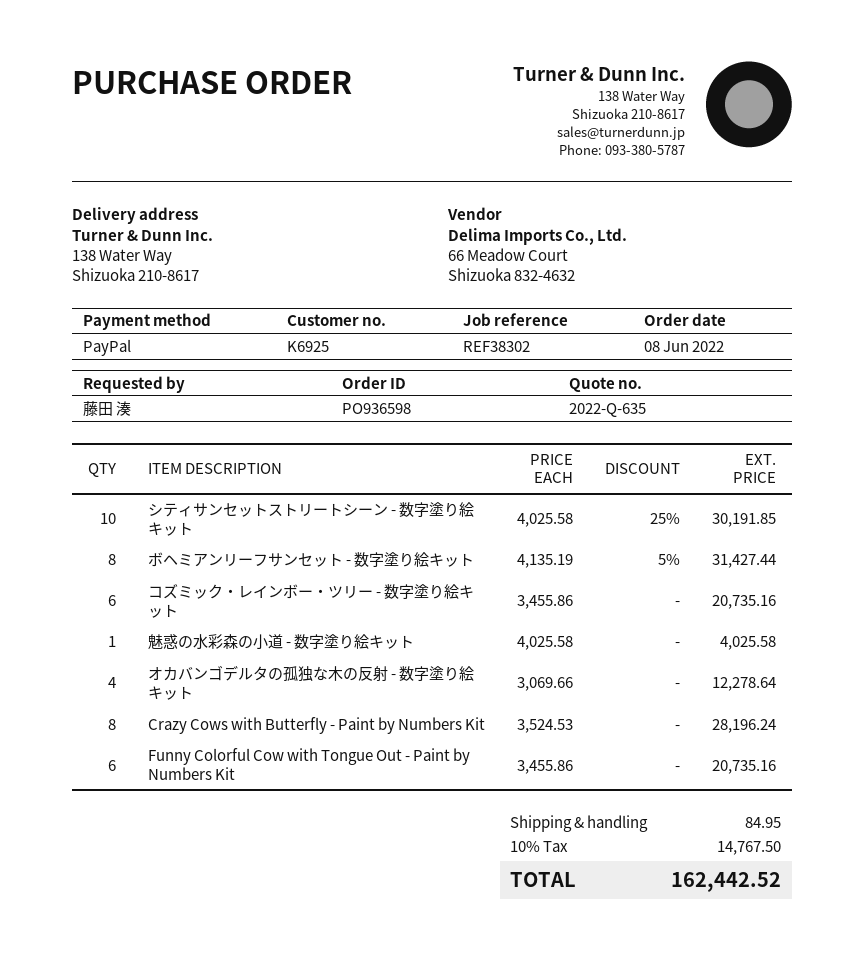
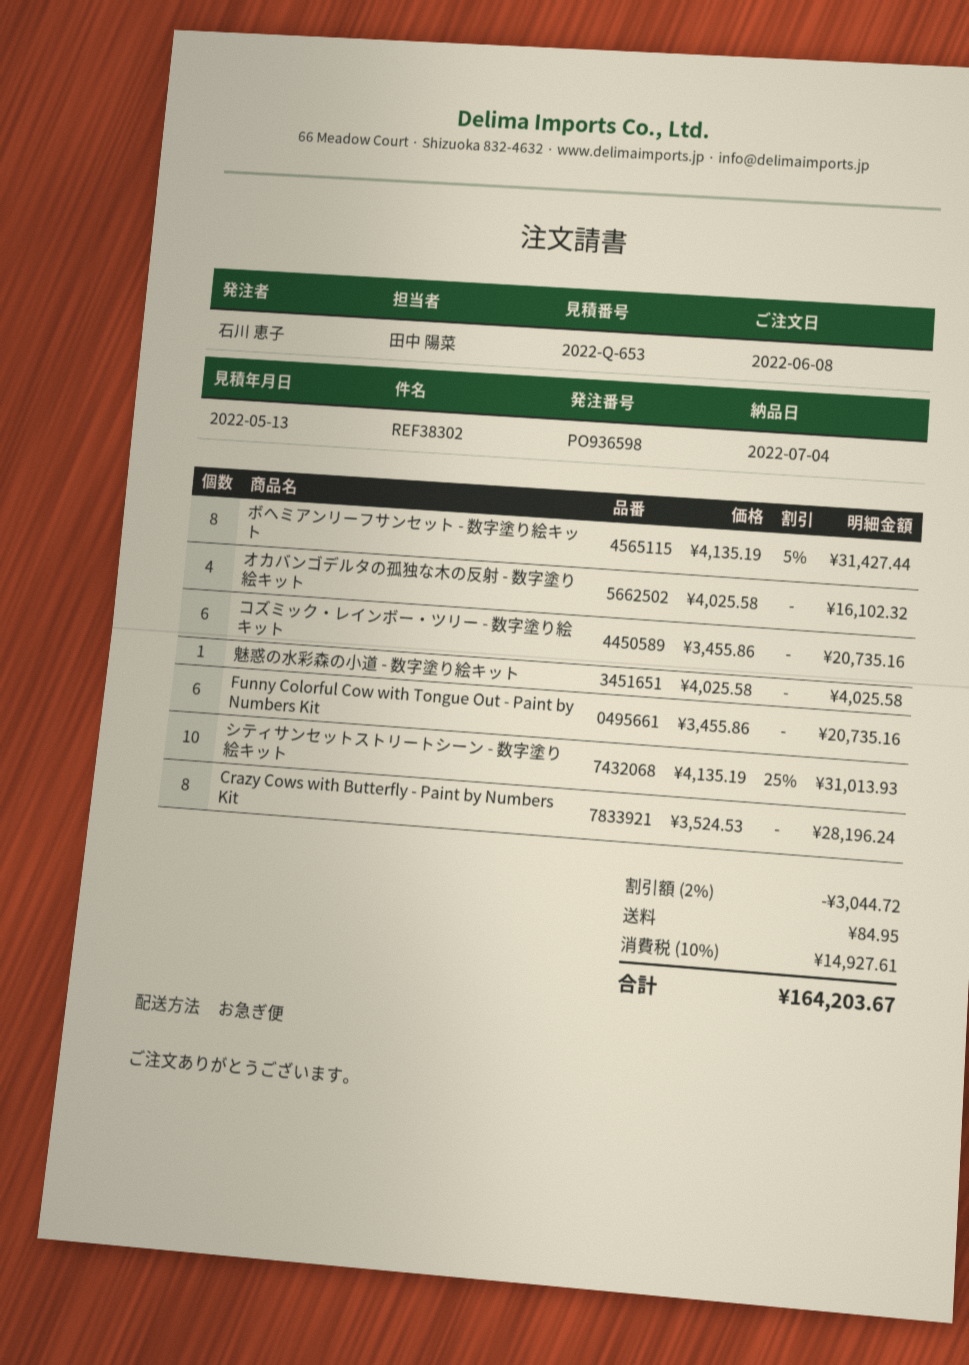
quote number: 2022-Q-635 -> 2022-Q-653
ordered by: 藤田 湊 -> 石川 恵子
シティサンセットストリートシーン - 数字塗り絵キット: 10 x 4025.58 - 25% = 30191.85 -> 10 x 4135.19 - 25% = 31013.93
オカバンゴデルタの孤独な木の反射 - 数字塗り絵キット: 4 x 3069.66 = 12278.64 -> 4 x 4025.58 = 16102.32
discount: none -> 2% = 3044.72
tax: 10% = 14767.50 -> 10% = 14927.61
total: 162442.52 -> 164203.67

